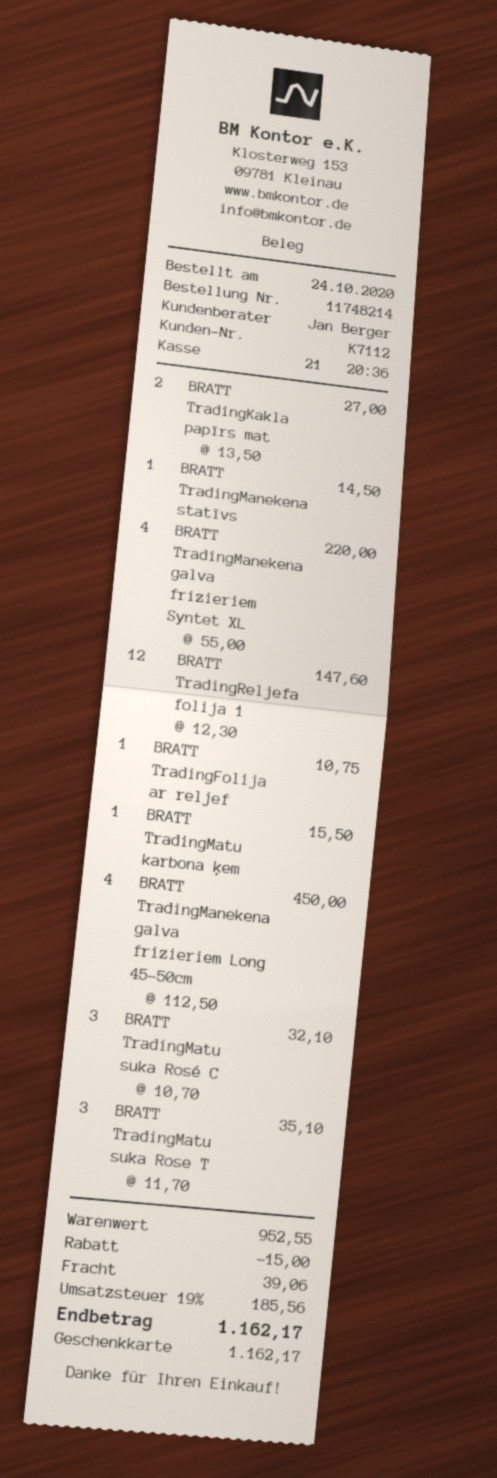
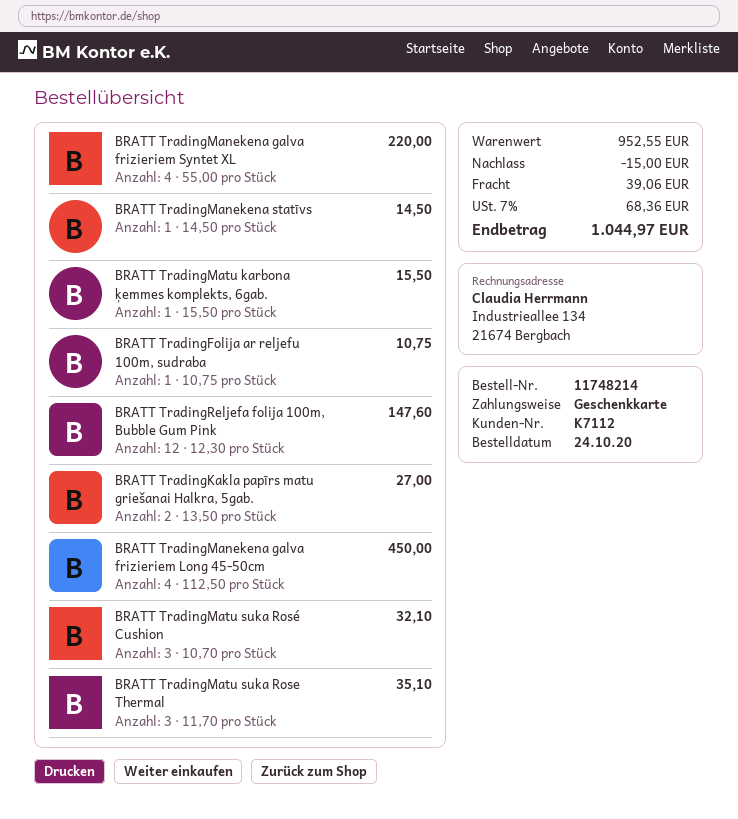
tax: 19% = 185.56 -> 7% = 68.36
total: 1162.17 -> 1044.97

